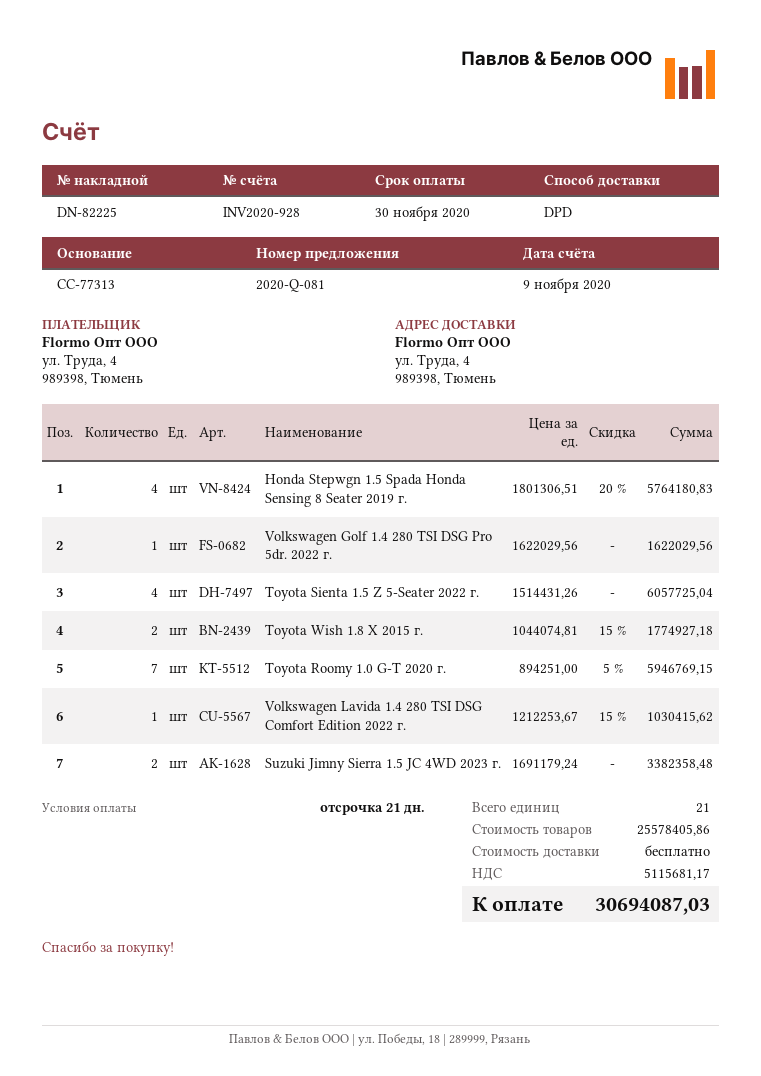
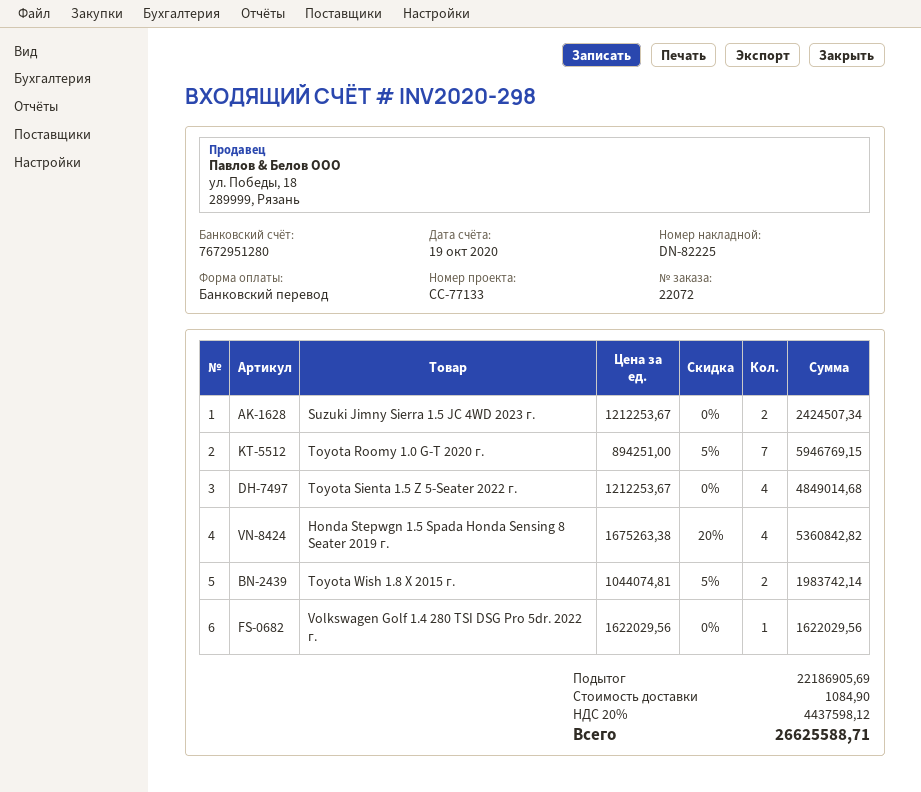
invoice number: INV2020-928 -> INV2020-298
invoice date: 2020-11-09 -> 2020-10-19
reference: CC-77313 -> CC-77133
Honda Stepwgn 1.5 Spada Honda Sensing 8 Seater 2019 г.: 4 x 1801306.51 - 20% = 5764180.83 -> 4 x 1675263.38 - 20% = 5360842.82
Toyota Sienta 1.5 Z 5-Seater 2022 г.: 4 x 1514431.26 = 6057725.04 -> 4 x 1212253.67 = 4849014.68
Toyota Wish 1.8 X 2015 г.: 2 x 1044074.81 - 15% = 1774927.18 -> 2 x 1044074.81 - 5% = 1983742.14
Volkswagen Lavida 1.4 280 TSI DSG Comfort Edition 2022 г.: 1 x 1212253.67 - 15% = 1030415.62 -> none
Suzuki Jimny Sierra 1.5 JC 4WD 2023 г.: 2 x 1691179.24 = 3382358.48 -> 2 x 1212253.67 = 2424507.34
subtotal: 25578405.86 -> 22186905.69
shipping: 0.00 -> 1084.90
tax: 5115681.17 -> 4437598.12
total: 30694087.03 -> 26625588.71

